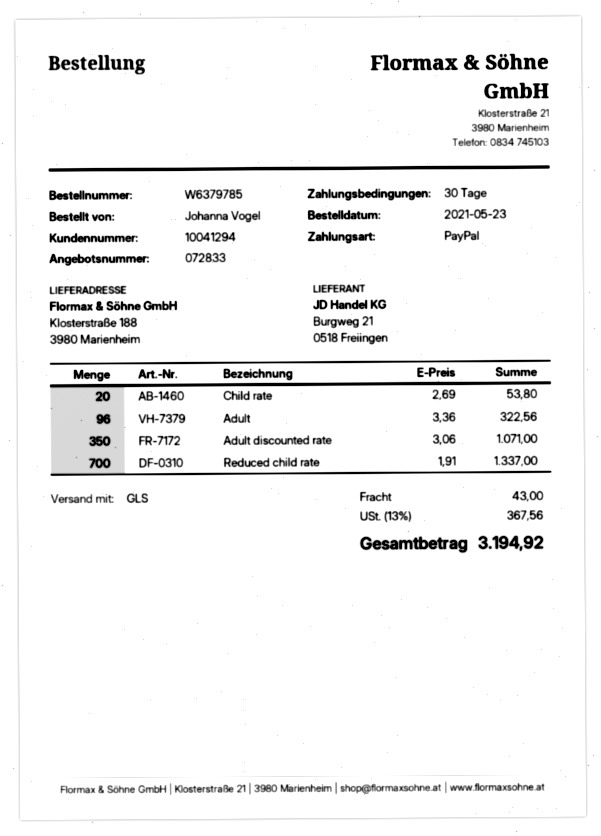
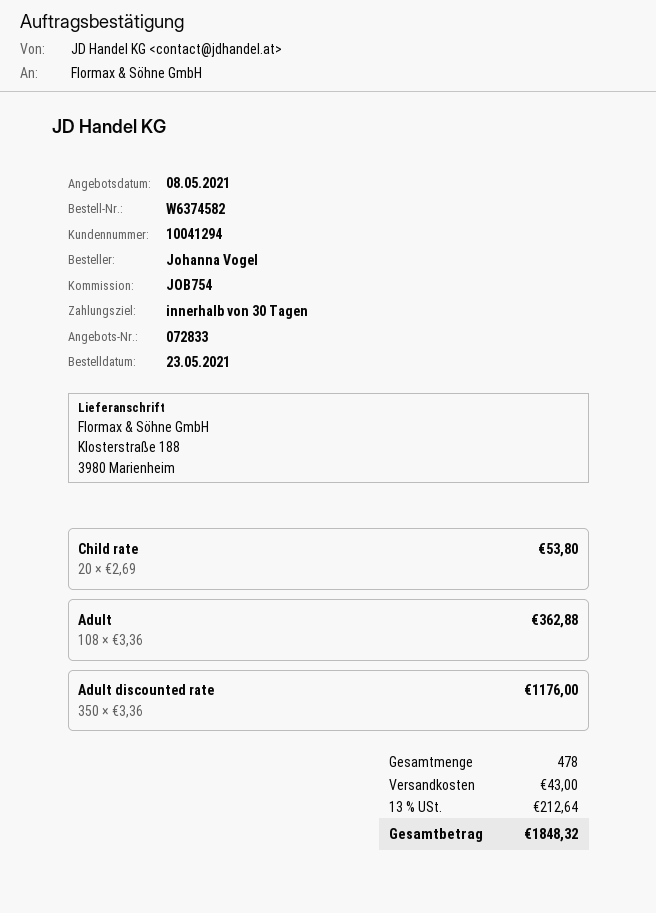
order number: W6379785 -> W6374582
Adult: 96 x 3.36 = 322.56 -> 108 x 3.36 = 362.88
Adult discounted rate: 350 x 3.06 = 1071.00 -> 350 x 3.36 = 1176.00
Reduced child rate: 700 x 1.91 = 1337.00 -> none
tax: 13% = 367.56 -> 13% = 212.64
total: 3194.92 -> 1848.32

